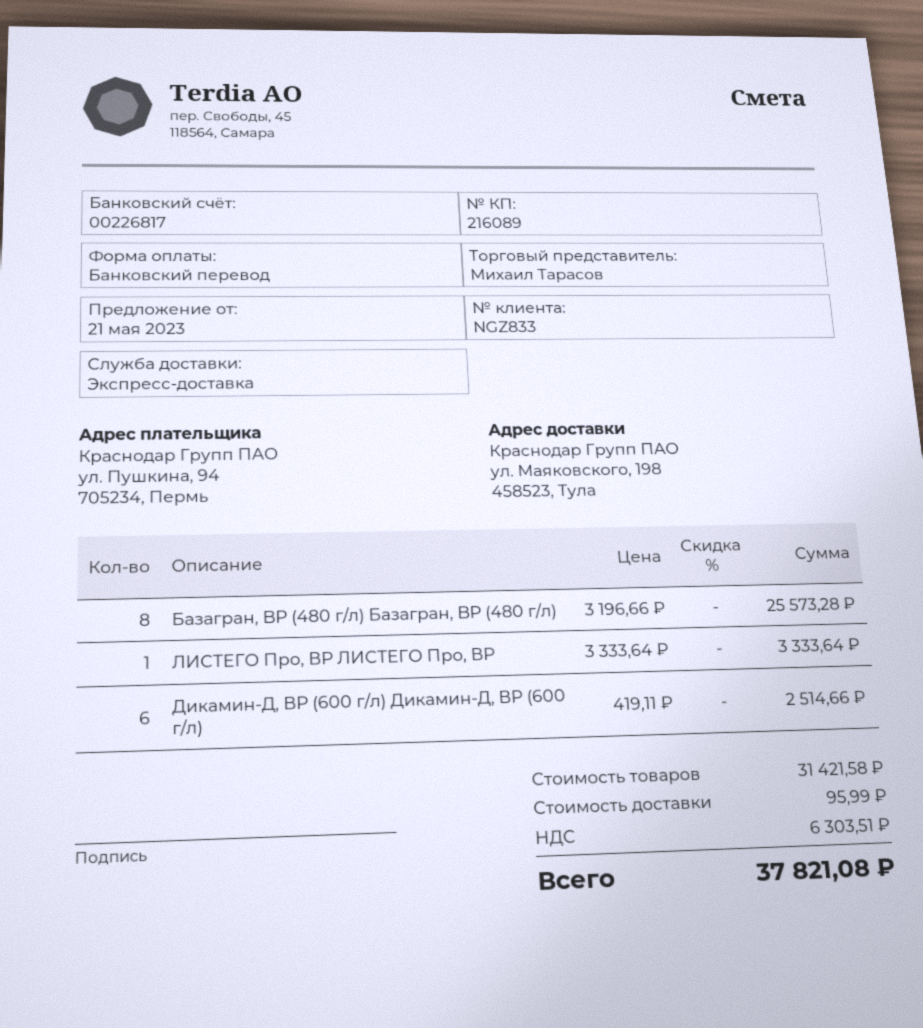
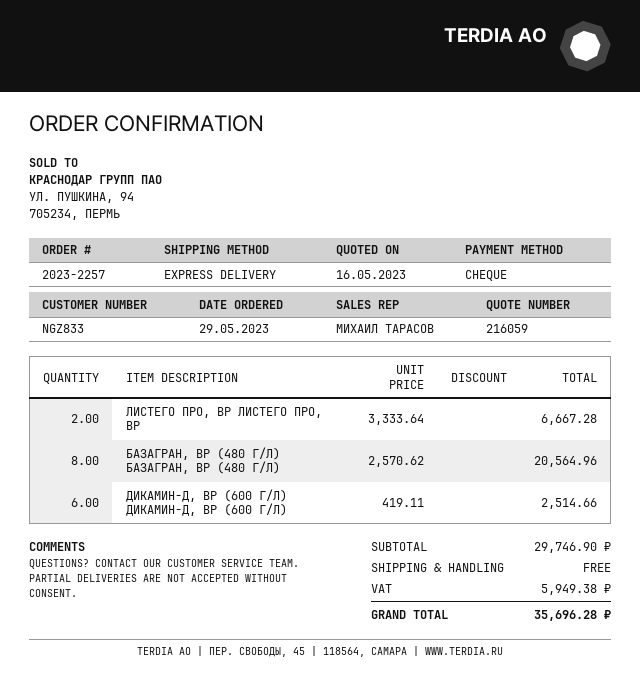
quote number: 216089 -> 216059
quote date: 2023-05-21 -> 2023-05-16
payment method: bank transfer -> cheque
Базагран, BР (480 г/л) Базагран, BР (480 г/л): 8 x 3196.66 = 25573.28 -> 8 x 2570.62 = 20564.96
ЛИСТЕГО Про, ВР ЛИСТЕГО Про, ВР: 1 x 3333.64 = 3333.64 -> 2 x 3333.64 = 6667.28
subtotal: 31421.58 -> 29746.90
shipping: 95.99 -> 0.00
tax: 6303.51 -> 5949.38
total: 37821.08 -> 35696.28

